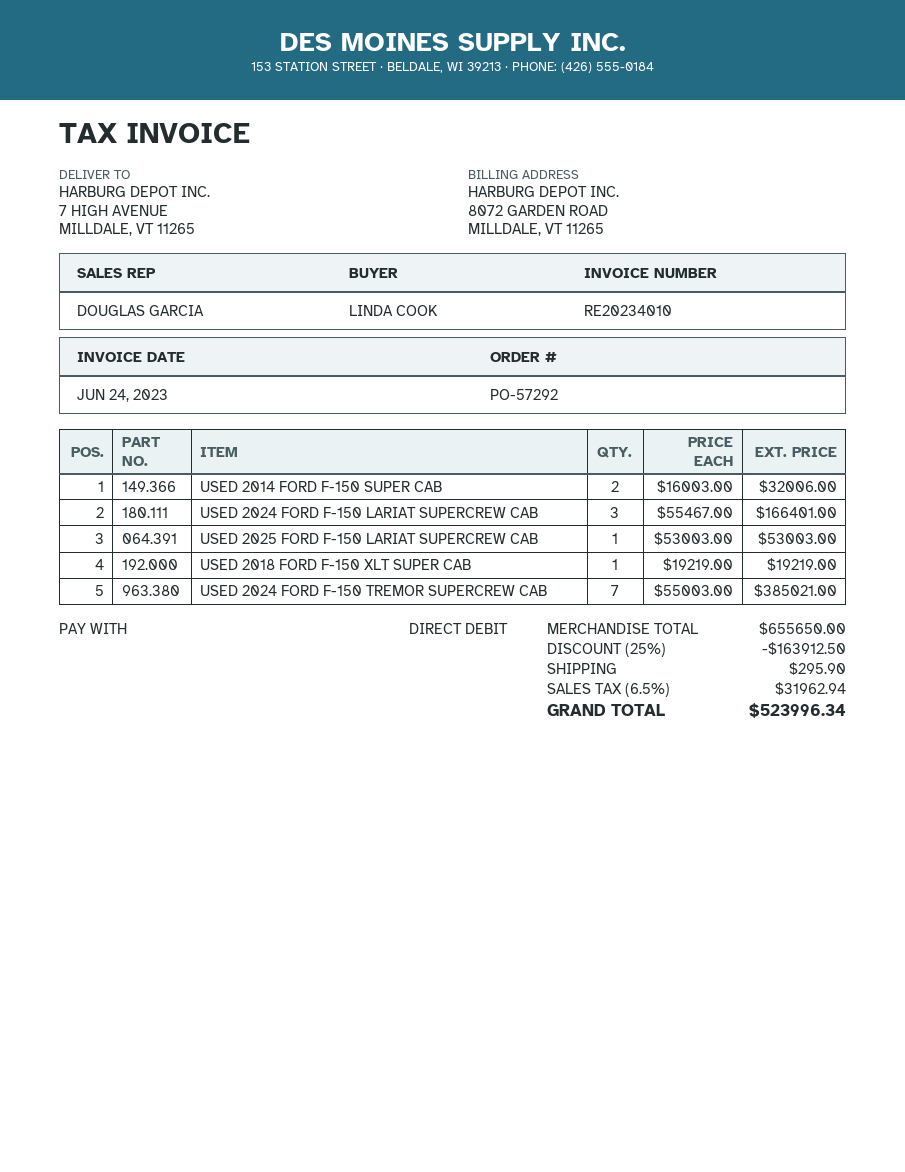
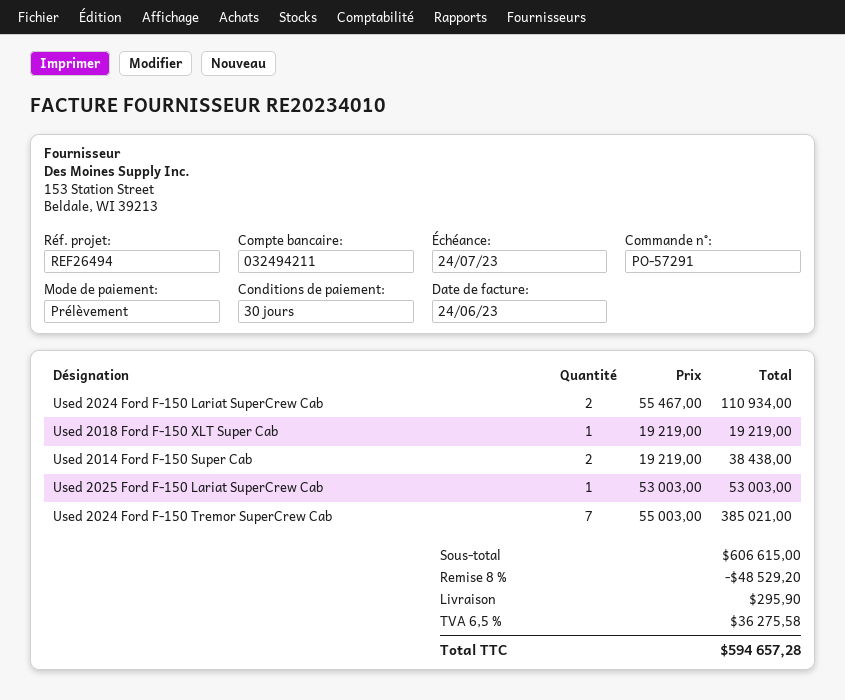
order number: PO-57292 -> PO-57291
USED 2014 FORD F-150 SUPER CAB: 2 x 16003.00 = 32006.00 -> 2 x 19219.00 = 38438.00
USED 2024 FORD F-150 LARIAT SUPERCREW CAB: 3 x 55467.00 = 166401.00 -> 2 x 55467.00 = 110934.00
subtotal: 655650.00 -> 606615.00
discount: 25% = 163912.50 -> 8% = 48529.20
tax: 6.5% = 31962.94 -> 6.5% = 36275.58
total: 523996.34 -> 594657.28

